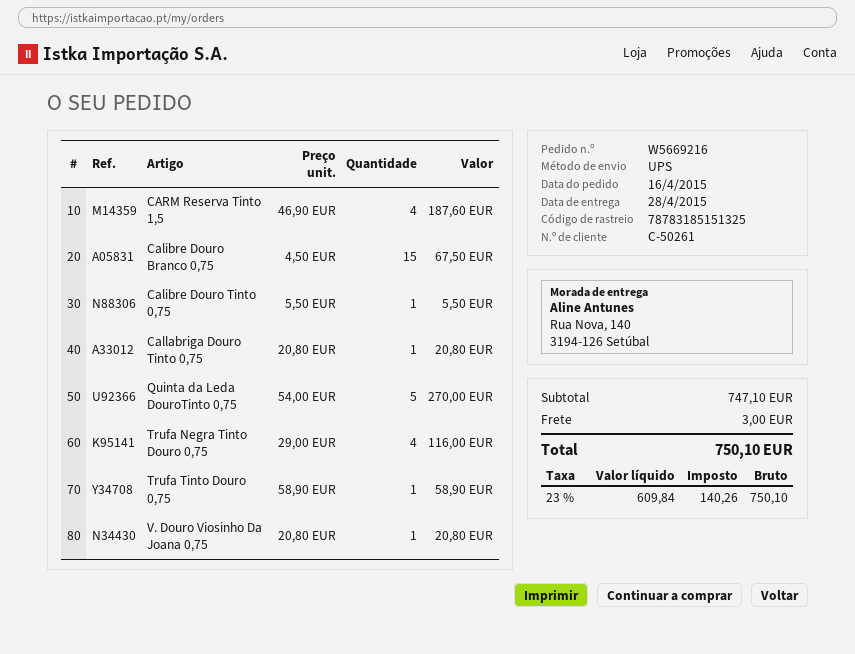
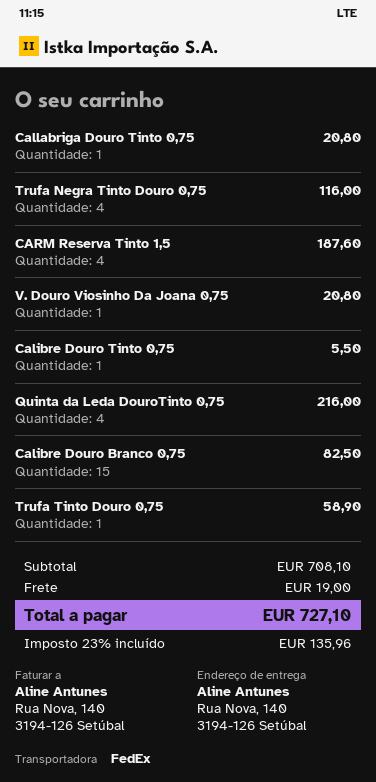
shipping method: UPS -> FedEx
Calibre Douro Branco 0,75: 15 for 67.50 -> 15 for 82.50
Quinta da Leda DouroTinto 0,75: 5 for 270.00 -> 4 for 216.00
subtotal: 747.10 -> 708.10
shipping: 3.00 -> 19.00
tax: 23% = 140.26 -> 23% = 135.96
total: 750.10 -> 727.10

